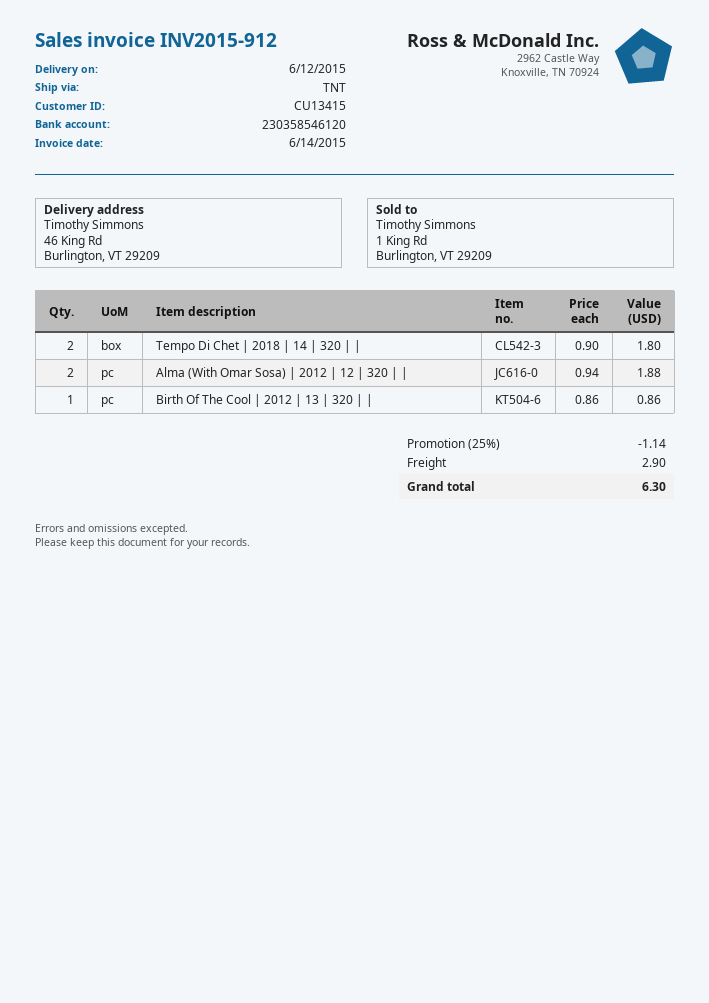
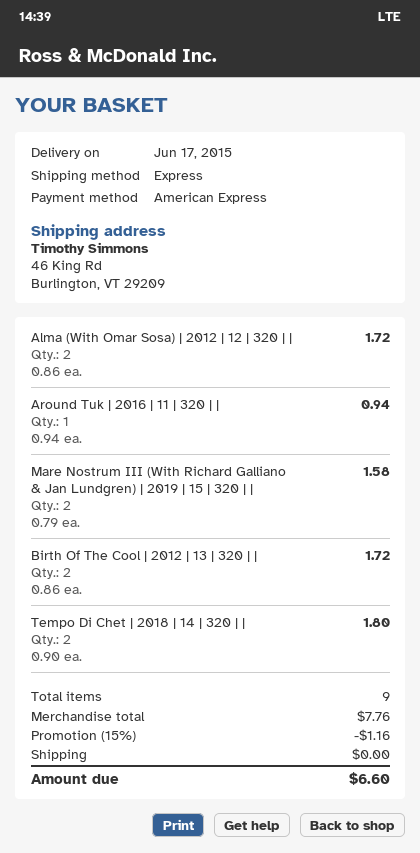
delivery date: 2015-06-12 -> 2015-06-17
shipping method: TNT -> express
Alma (With Omar Sosa) | 2012 | 12 | 320 | |: 2 x 0.94 = 1.88 -> 2 x 0.86 = 1.72
Birth Of The Cool | 2012 | 13 | 320 | |: 1 x 0.86 = 0.86 -> 2 x 0.86 = 1.72
Around Tuk | 2016 | 11 | 320 | |: none -> 1 x 0.94 = 0.94
Mare Nostrum III (With Richard Galliano & Jan Lundgren) | 2019 | 15 | 320 | |: none -> 2 x 0.79 = 1.58
discount: 25% = 1.14 -> 15% = 1.16
shipping: 2.90 -> 0.00
total: 6.30 -> 6.60

